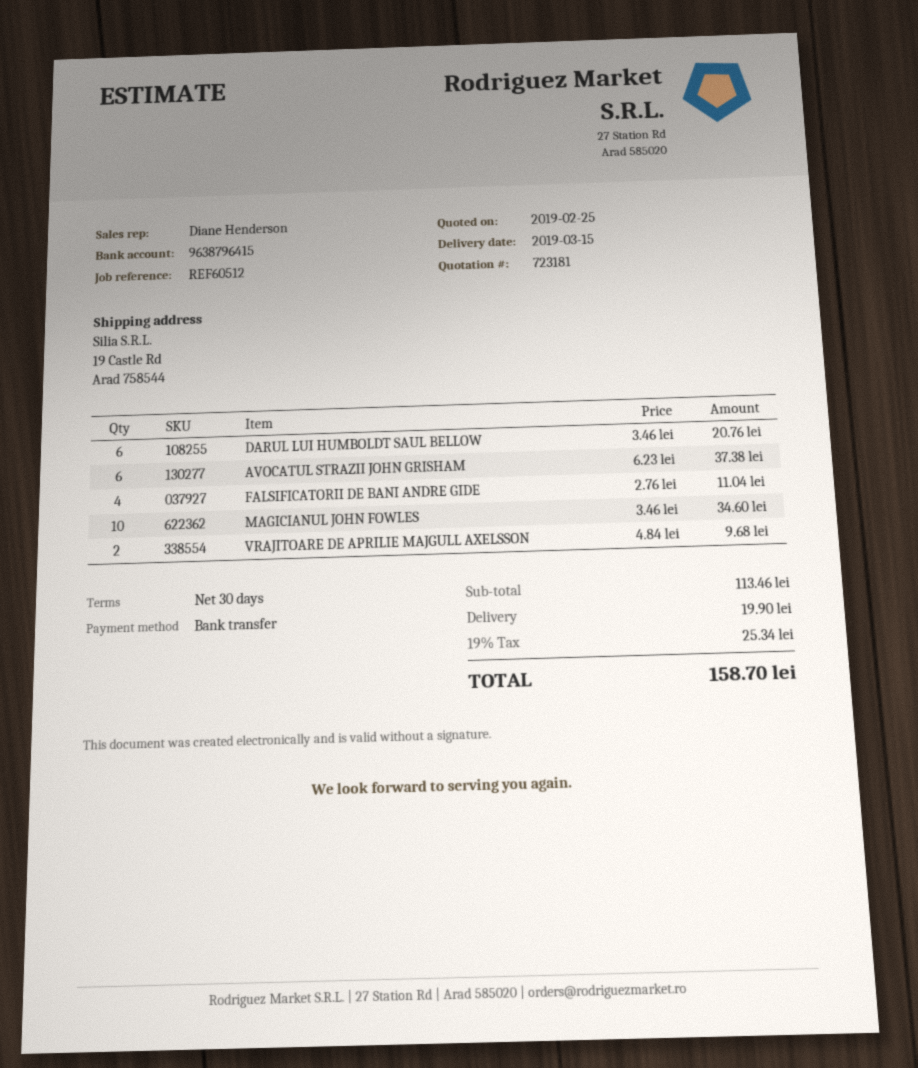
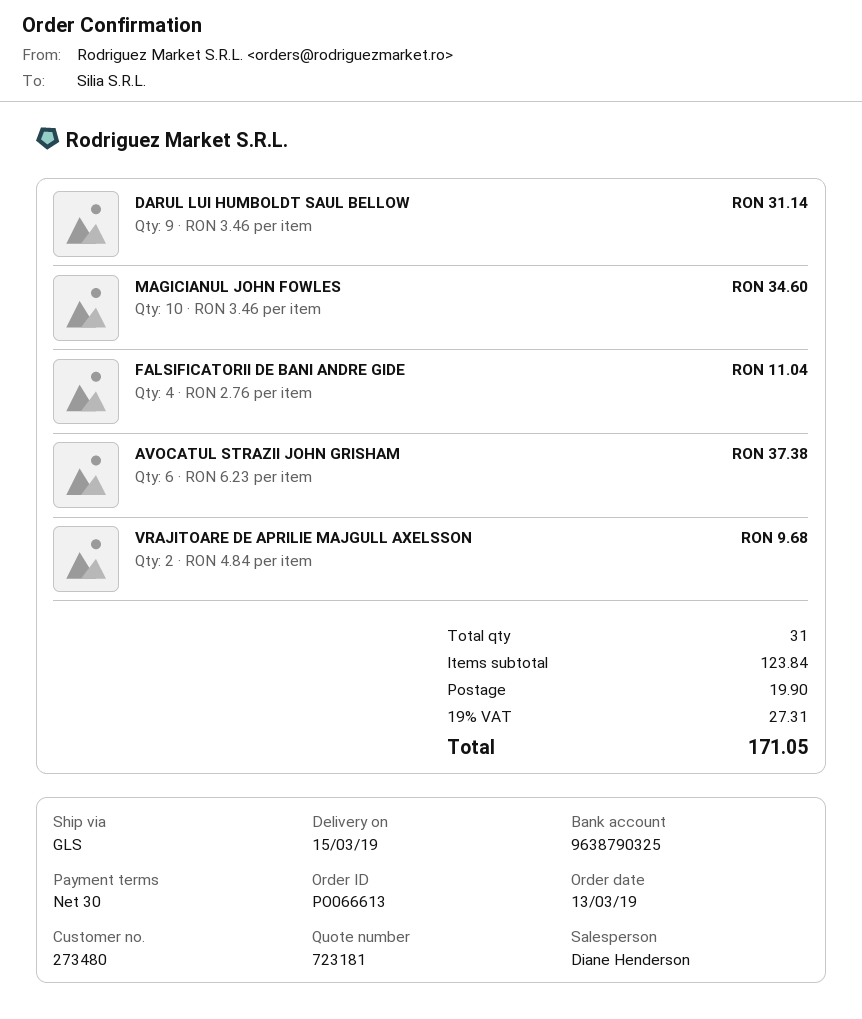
bank account: 9638796415 -> 9638790325
DARUL LUI HUMBOLDT SAUL BELLOW: 6 x 3.46 = 20.76 -> 9 x 3.46 = 31.14
subtotal: 113.46 -> 123.84
tax: 19% = 25.34 -> 19% = 27.31
total: 158.70 -> 171.05

